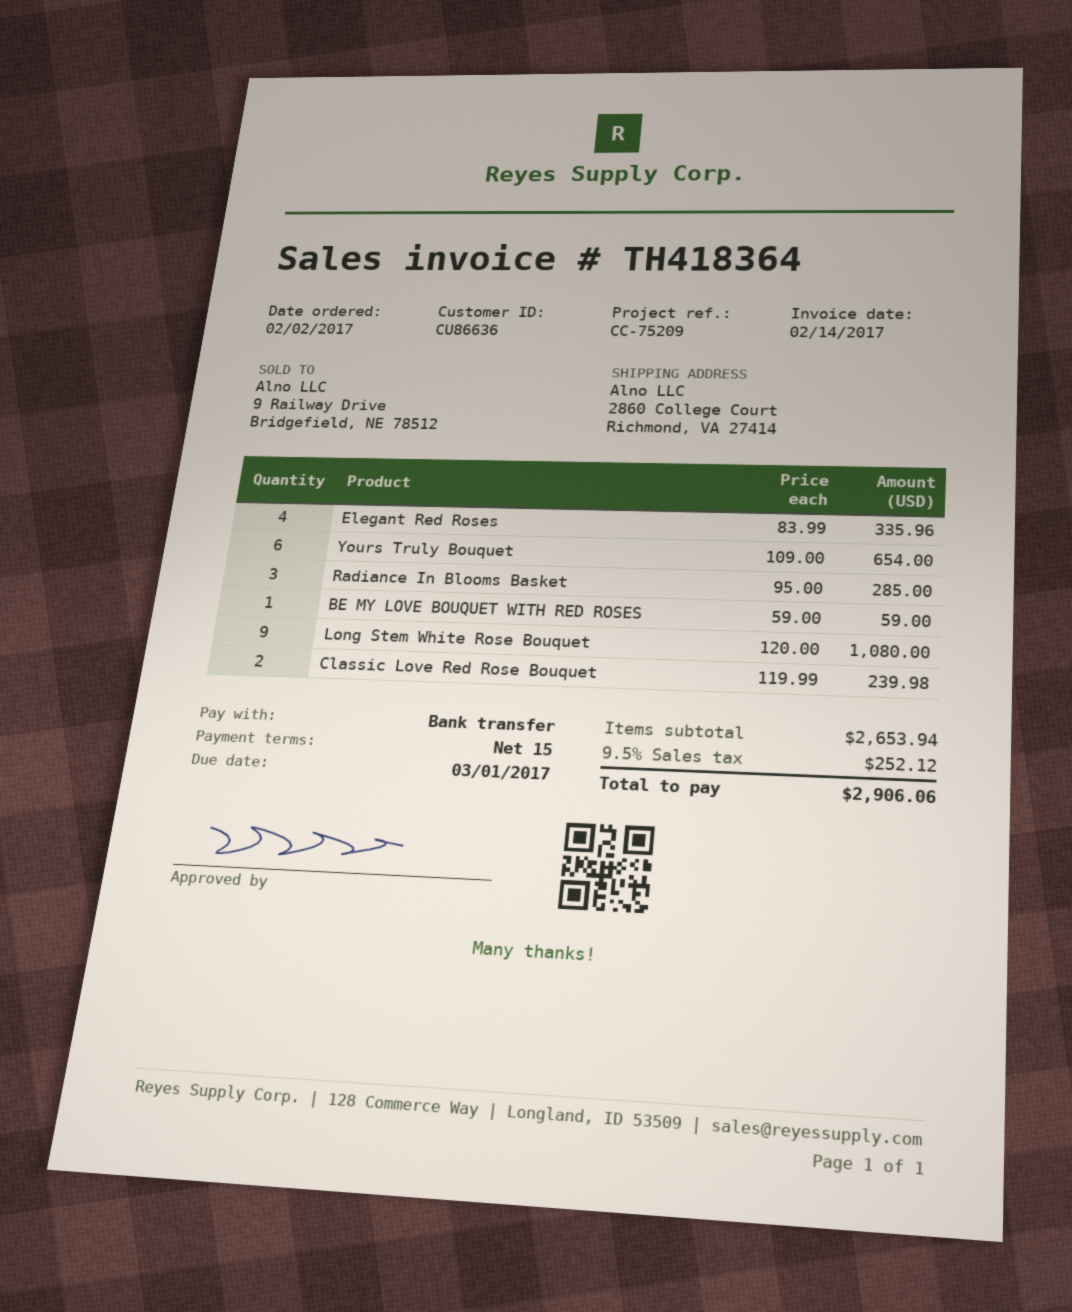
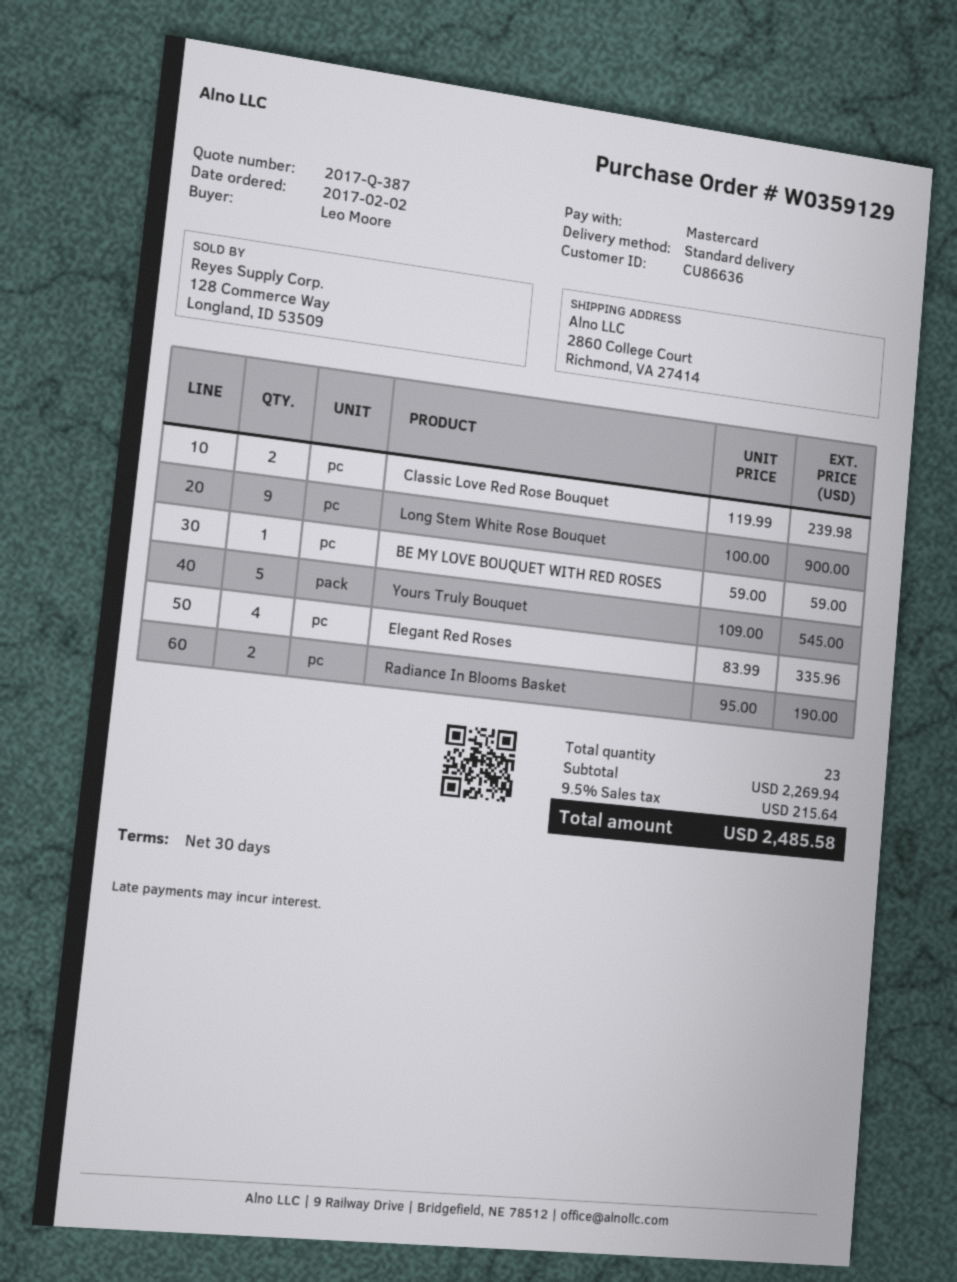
payment terms: 15 days -> 30 days
payment method: bank transfer -> Mastercard
Yours Truly Bouquet: 6 x 109.00 = 654.00 -> 5 x 109.00 = 545.00
Radiance In Blooms Basket: 3 x 95.00 = 285.00 -> 2 x 95.00 = 190.00
Long Stem White Rose Bouquet: 9 x 120.00 = 1080.00 -> 9 x 100.00 = 900.00
subtotal: 2653.94 -> 2269.94
tax: 9.5% = 252.12 -> 9.5% = 215.64
total: 2906.06 -> 2485.58

